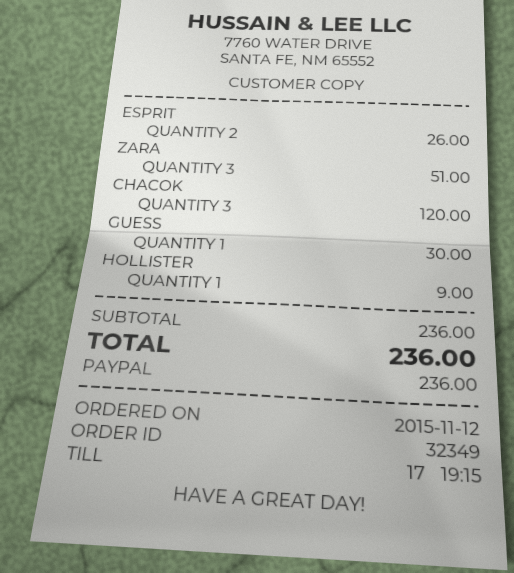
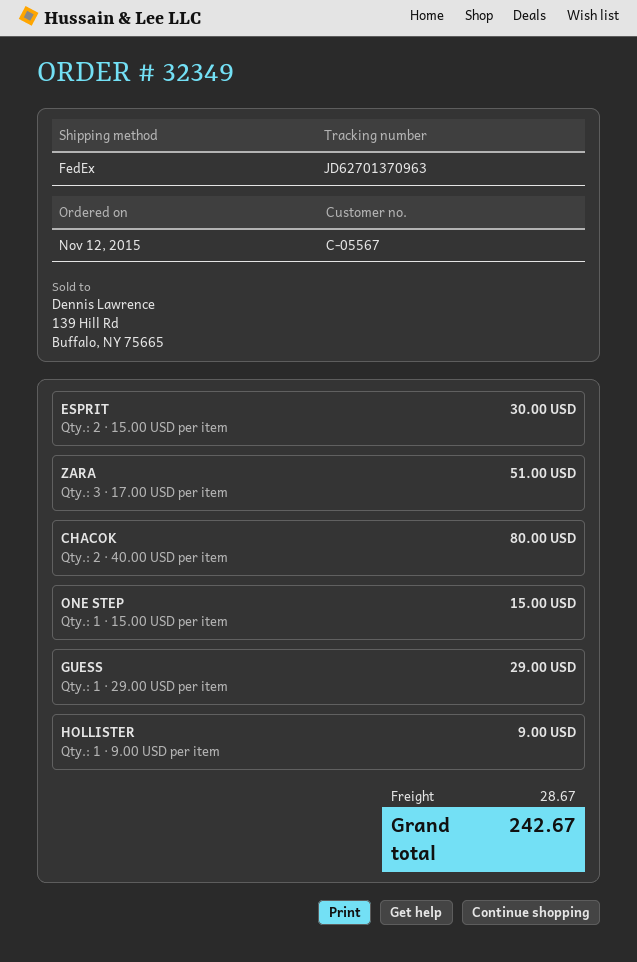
ESPRIT: 2 for 26.00 -> 2 for 30.00
CHACOK: 3 for 120.00 -> 2 for 80.00
GUESS: 1 for 30.00 -> 1 for 29.00
ONE STEP: none -> 1 for 15.00
shipping: none -> 28.67
total: 236.00 -> 242.67

